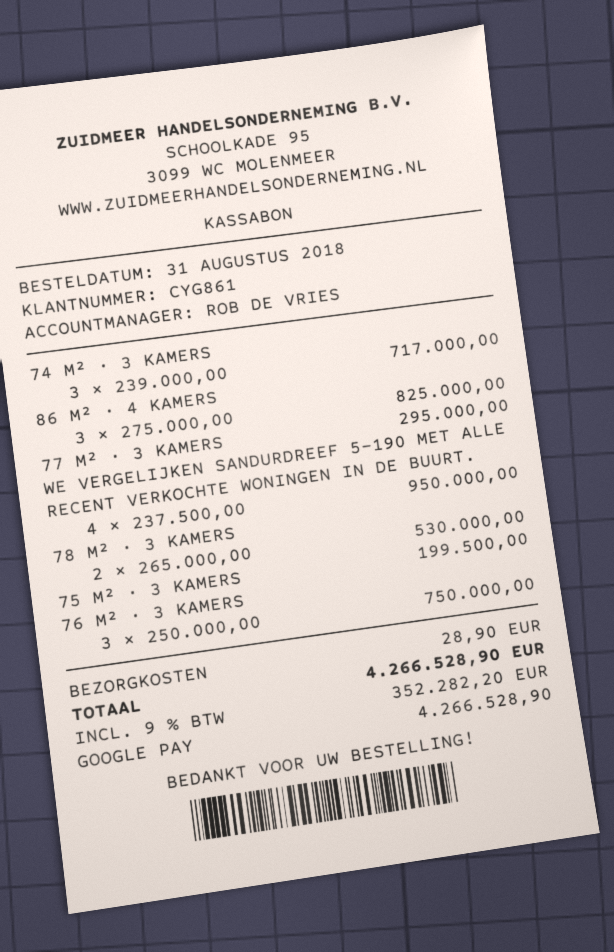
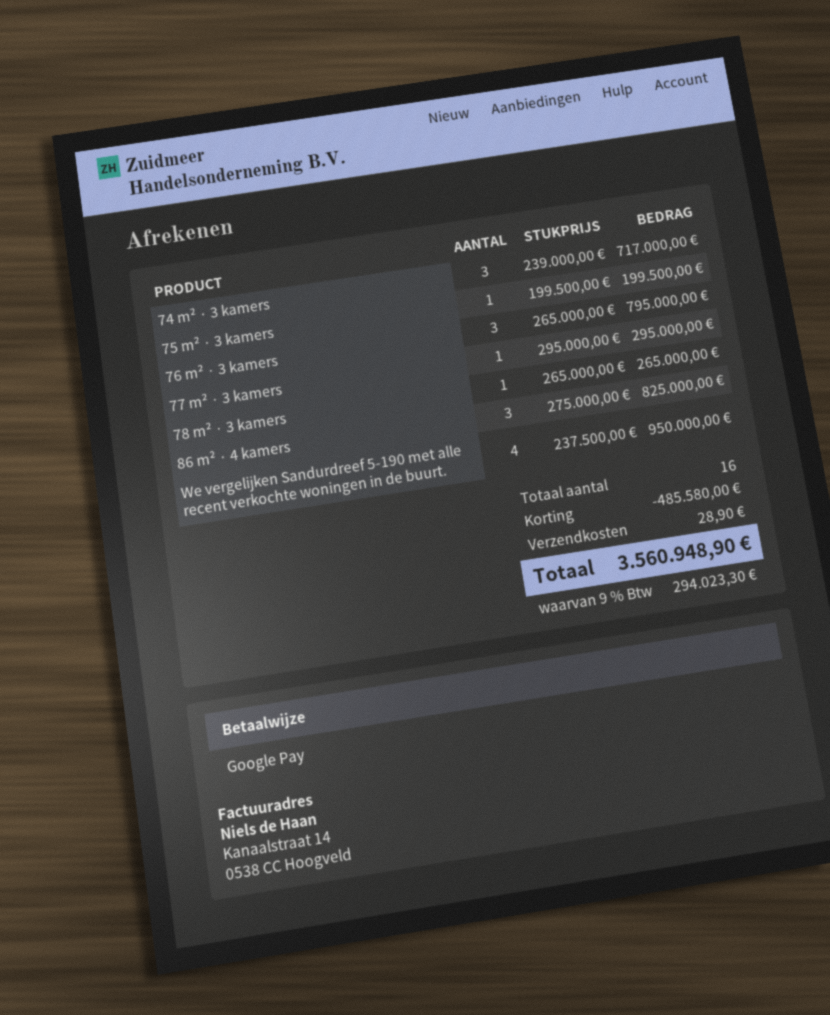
78 M² · 3 KAMERS: 2 x 265000.00 = 530000.00 -> 1 x 265000.00 = 265000.00
76 M² · 3 KAMERS: 3 x 250000.00 = 750000.00 -> 3 x 265000.00 = 795000.00
discount: none -> 485580.00
tax: 9% = 352282.20 -> 9% = 294023.30
total: 4266528.90 -> 3560948.90

